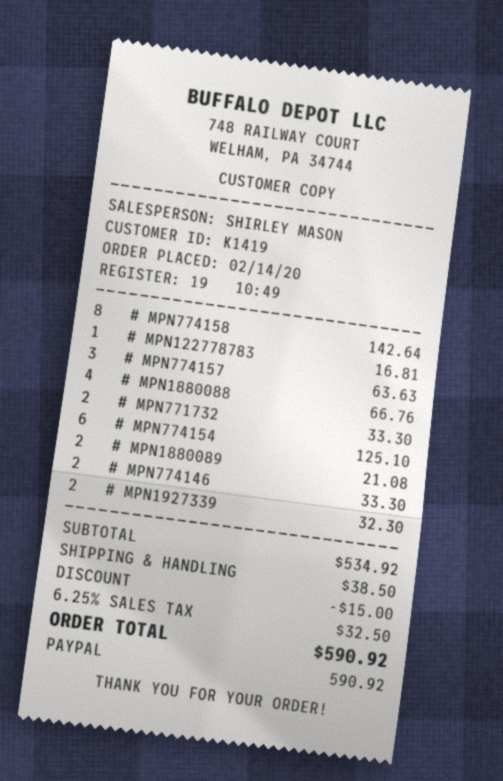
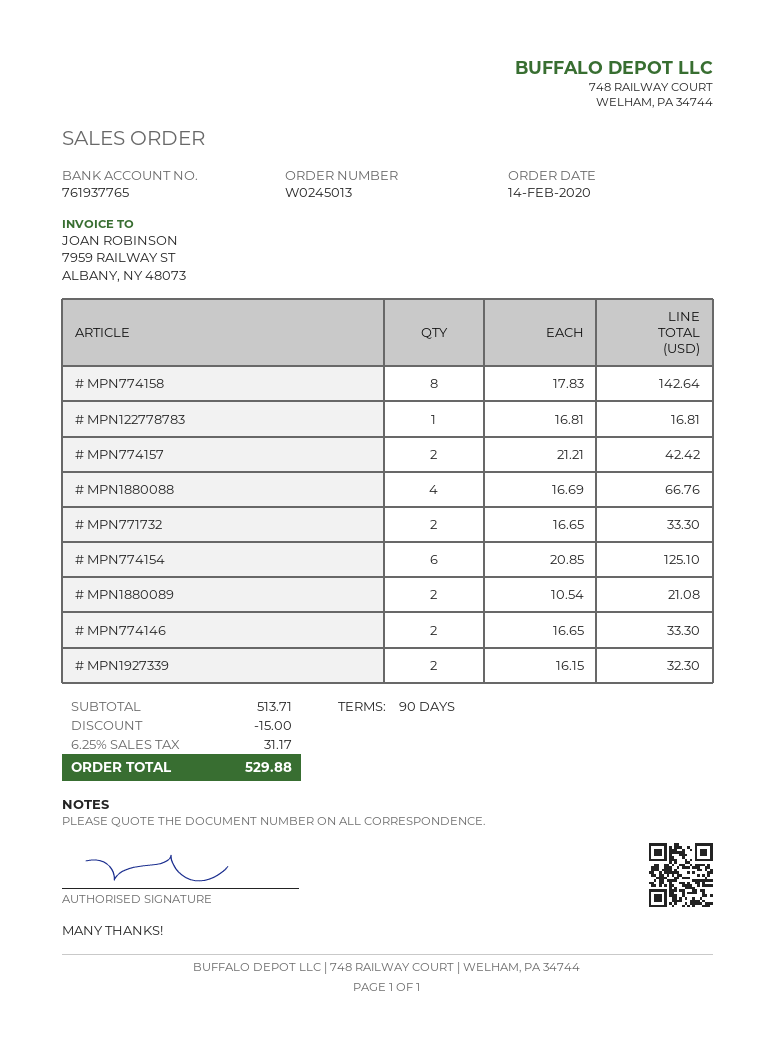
# MPN774157: 3 for 63.63 -> 2 for 42.42
subtotal: 534.92 -> 513.71
shipping: 38.50 -> none
tax: 6.25% = 32.50 -> 6.25% = 31.17
total: 590.92 -> 529.88

